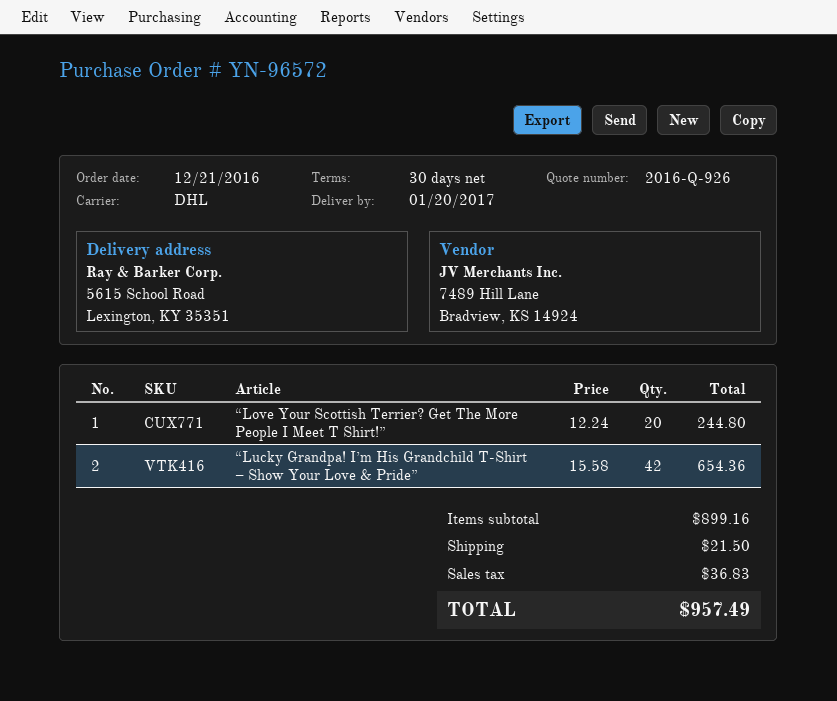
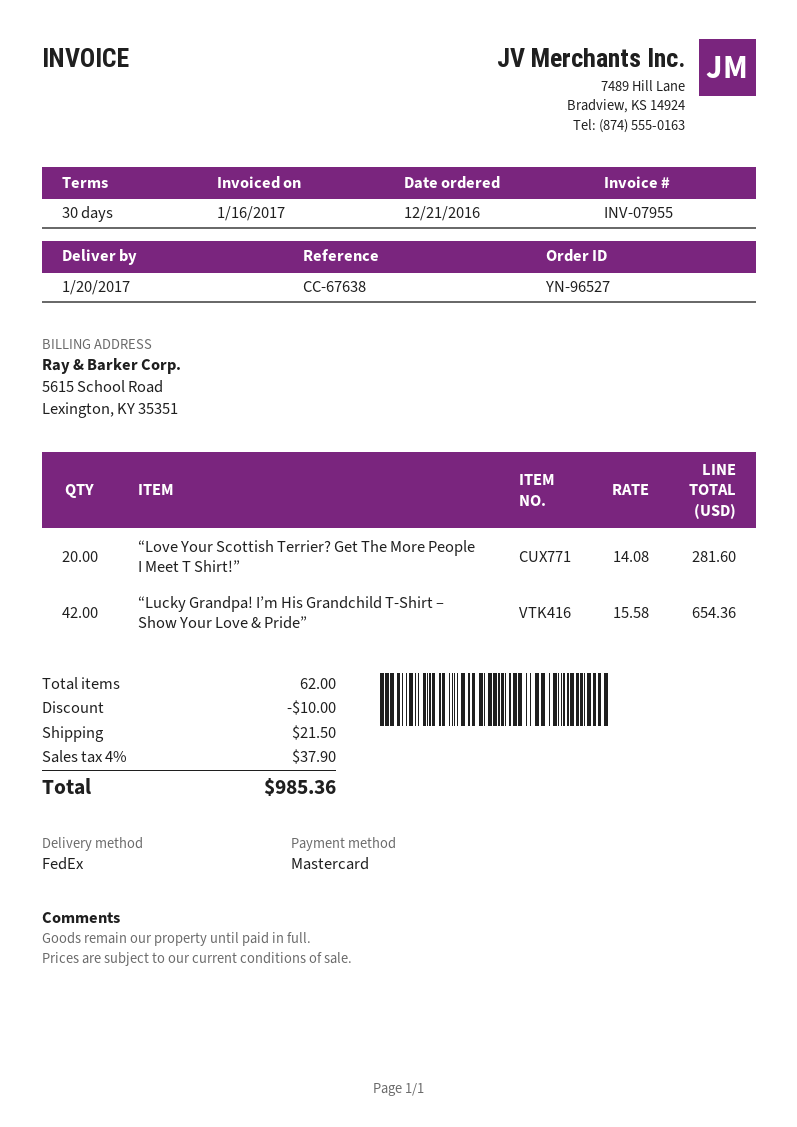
order number: YN-96572 -> YN-96527
shipping method: DHL -> FedEx
“Love Your Scottish Terrier? Get The More People I Meet T Shirt!”: 20 x 12.24 = 244.80 -> 20 x 14.08 = 281.60
discount: none -> 10.00
tax: 36.83 -> 37.90
total: 957.49 -> 985.36

